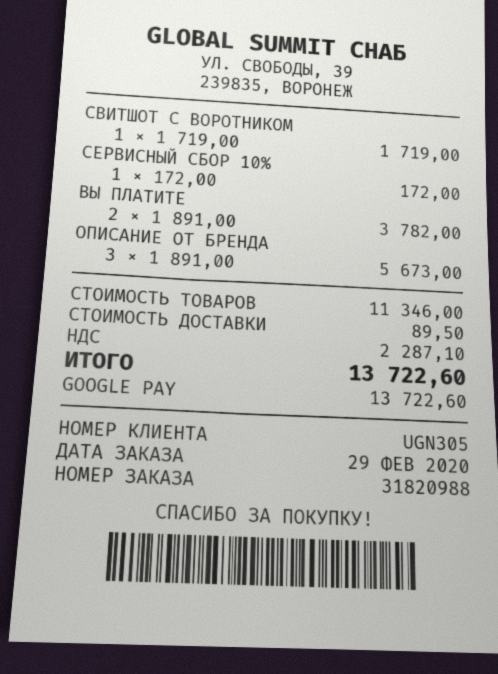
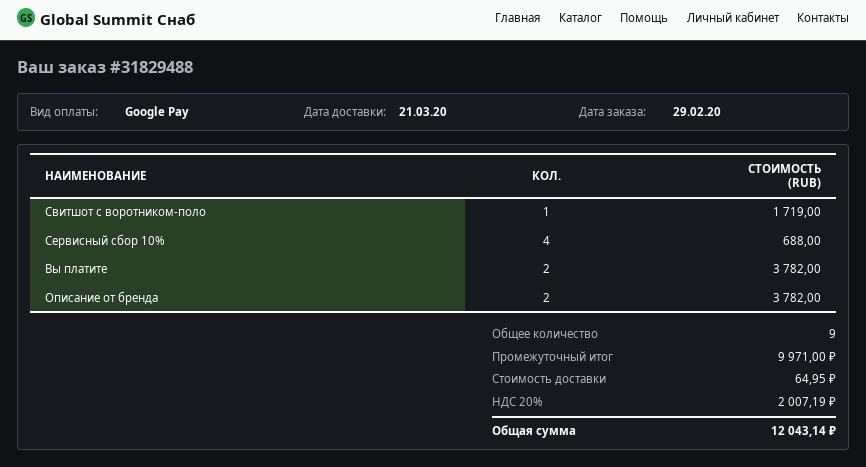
order number: 31820988 -> 31829488
СЕРВИСНЫЙ СБОР 10%: 1 for 172.00 -> 4 for 688.00
ОПИСАНИЕ ОТ БРЕНДА: 3 for 5673.00 -> 2 for 3782.00
subtotal: 11346.00 -> 9971.00
shipping: 89.50 -> 64.95
tax: 2287.10 -> 2007.19
total: 13722.60 -> 12043.14

